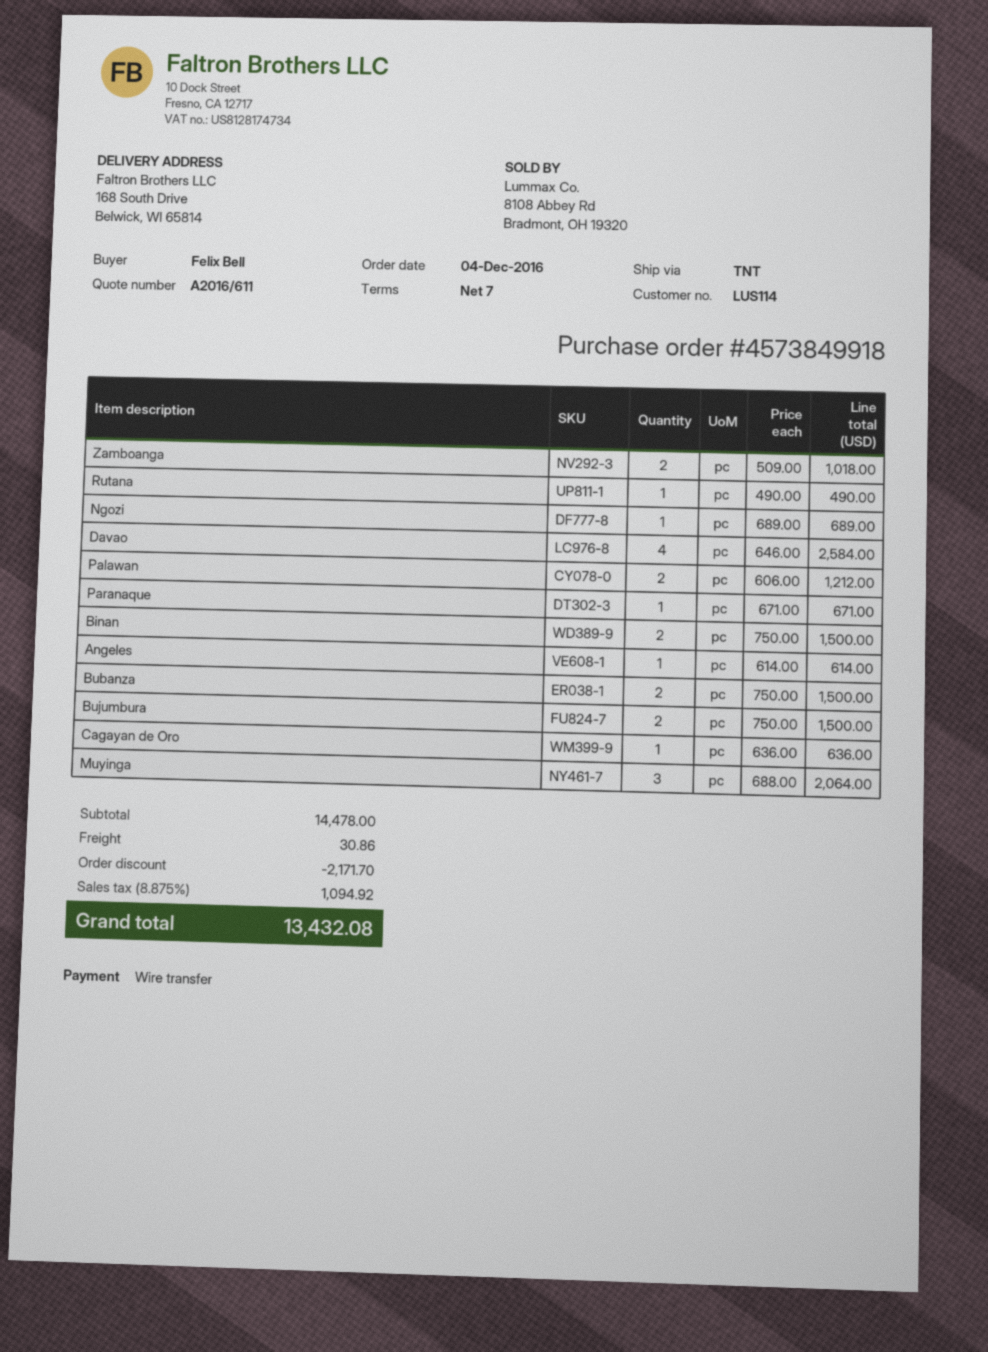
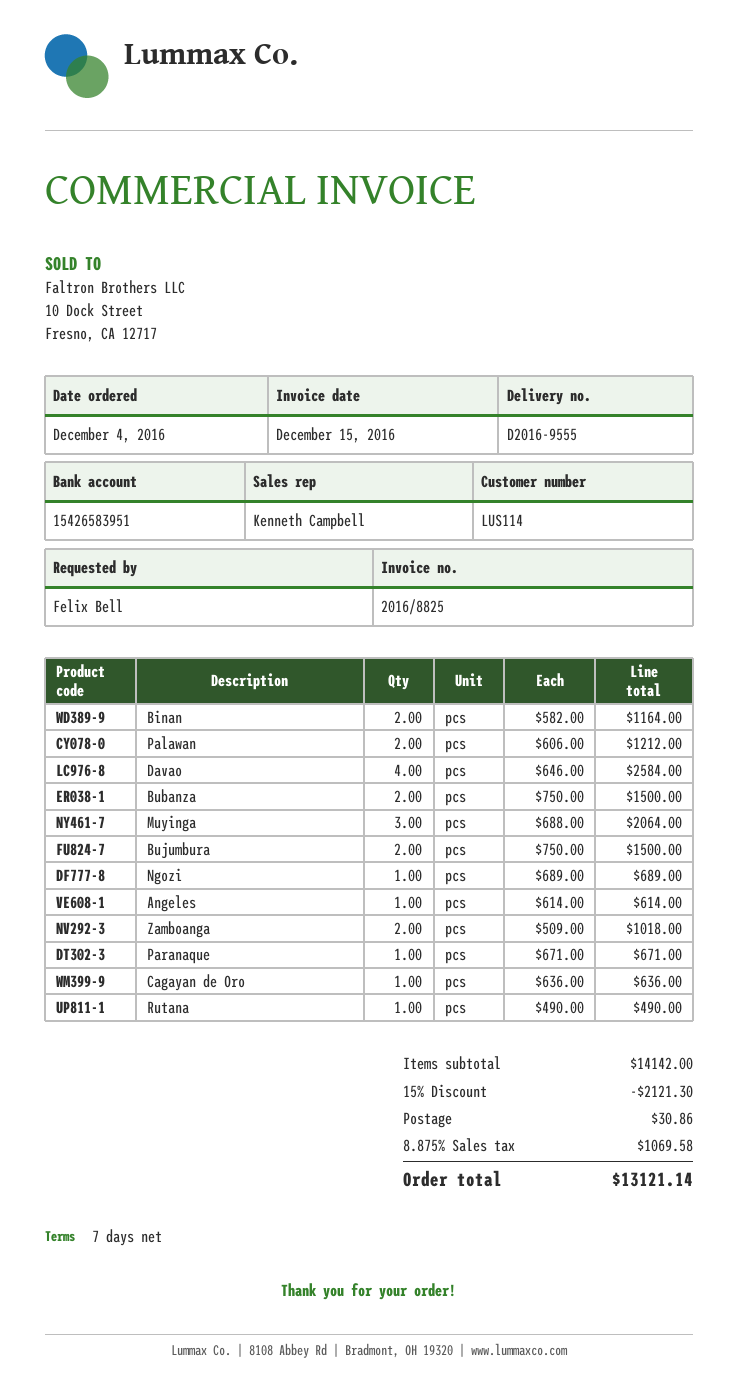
Binan: 2 x 750.00 = 1500.00 -> 2 x 582.00 = 1164.00
subtotal: 14478.00 -> 14142.00
discount: 2171.70 -> 2121.30
tax: 8.875% = 1094.92 -> 8.875% = 1069.58
total: 13432.08 -> 13121.14

